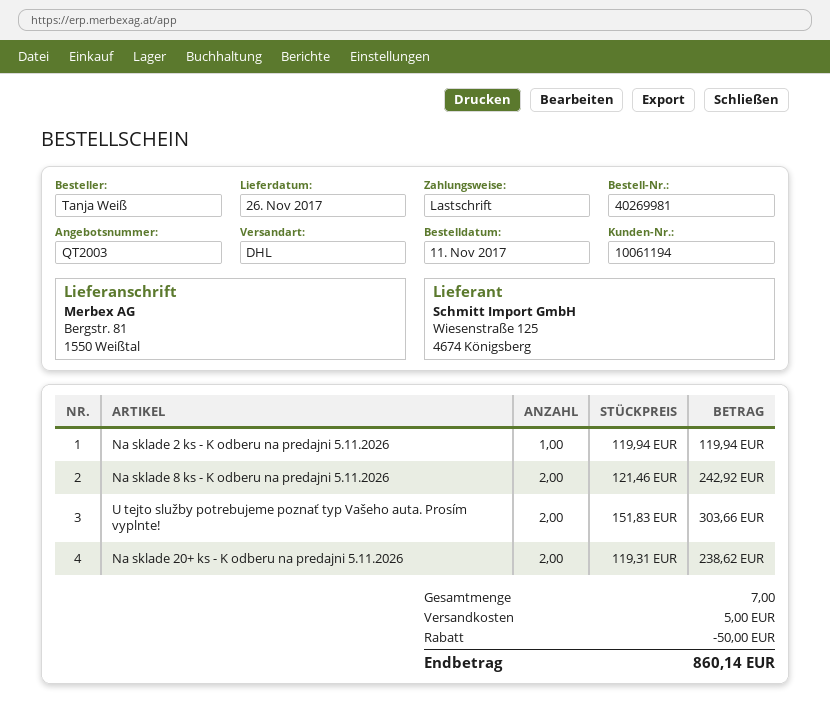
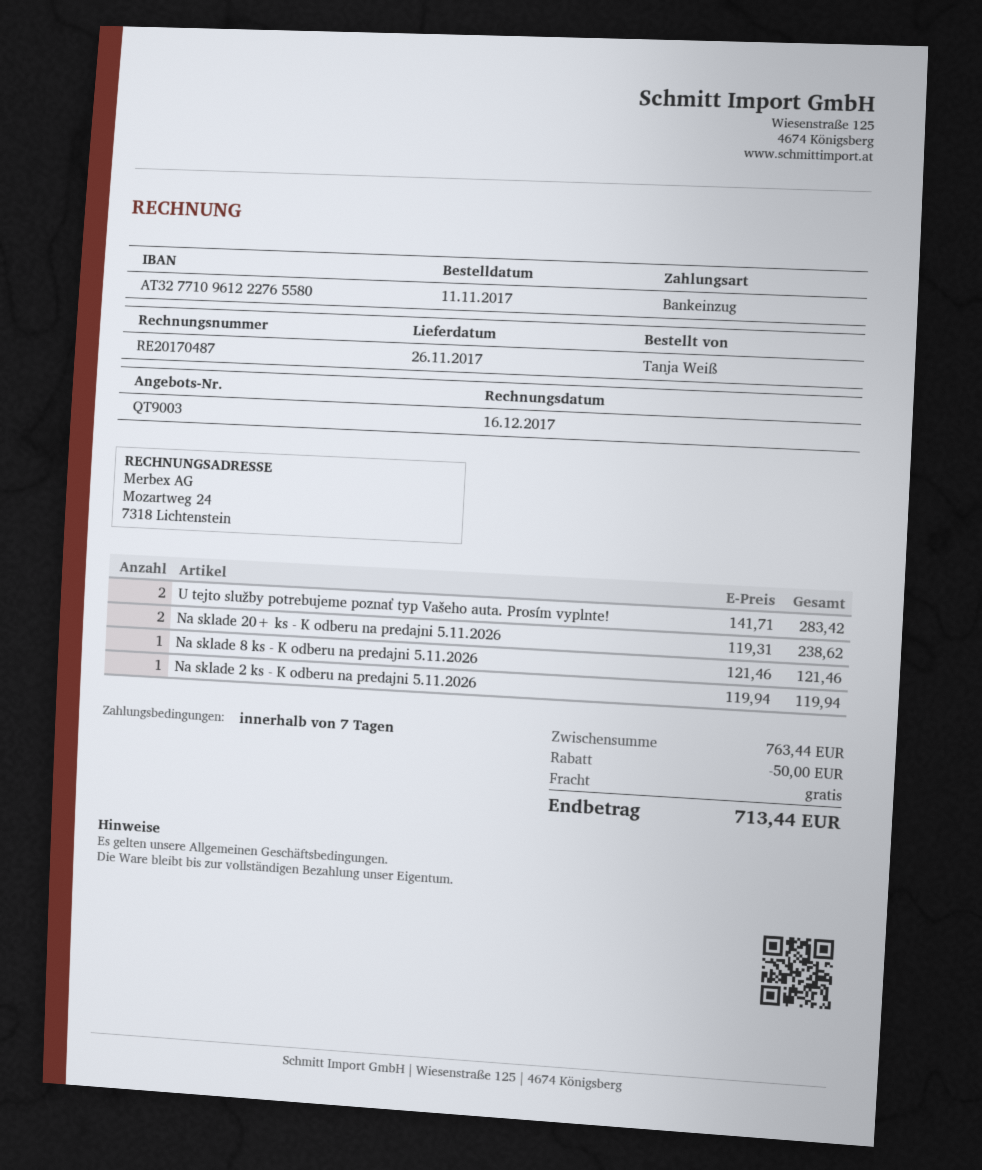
quote number: QT2003 -> QT9003
Na sklade 8 ks - K odberu na predajni 5.11.2026: 2 x 121.46 = 242.92 -> 1 x 121.46 = 121.46
U tejto služby potrebujeme poznať typ Vašeho auta. Prosím vyplnte!: 2 x 151.83 = 303.66 -> 2 x 141.71 = 283.42
shipping: 5.00 -> 0.00
total: 860.14 -> 713.44

